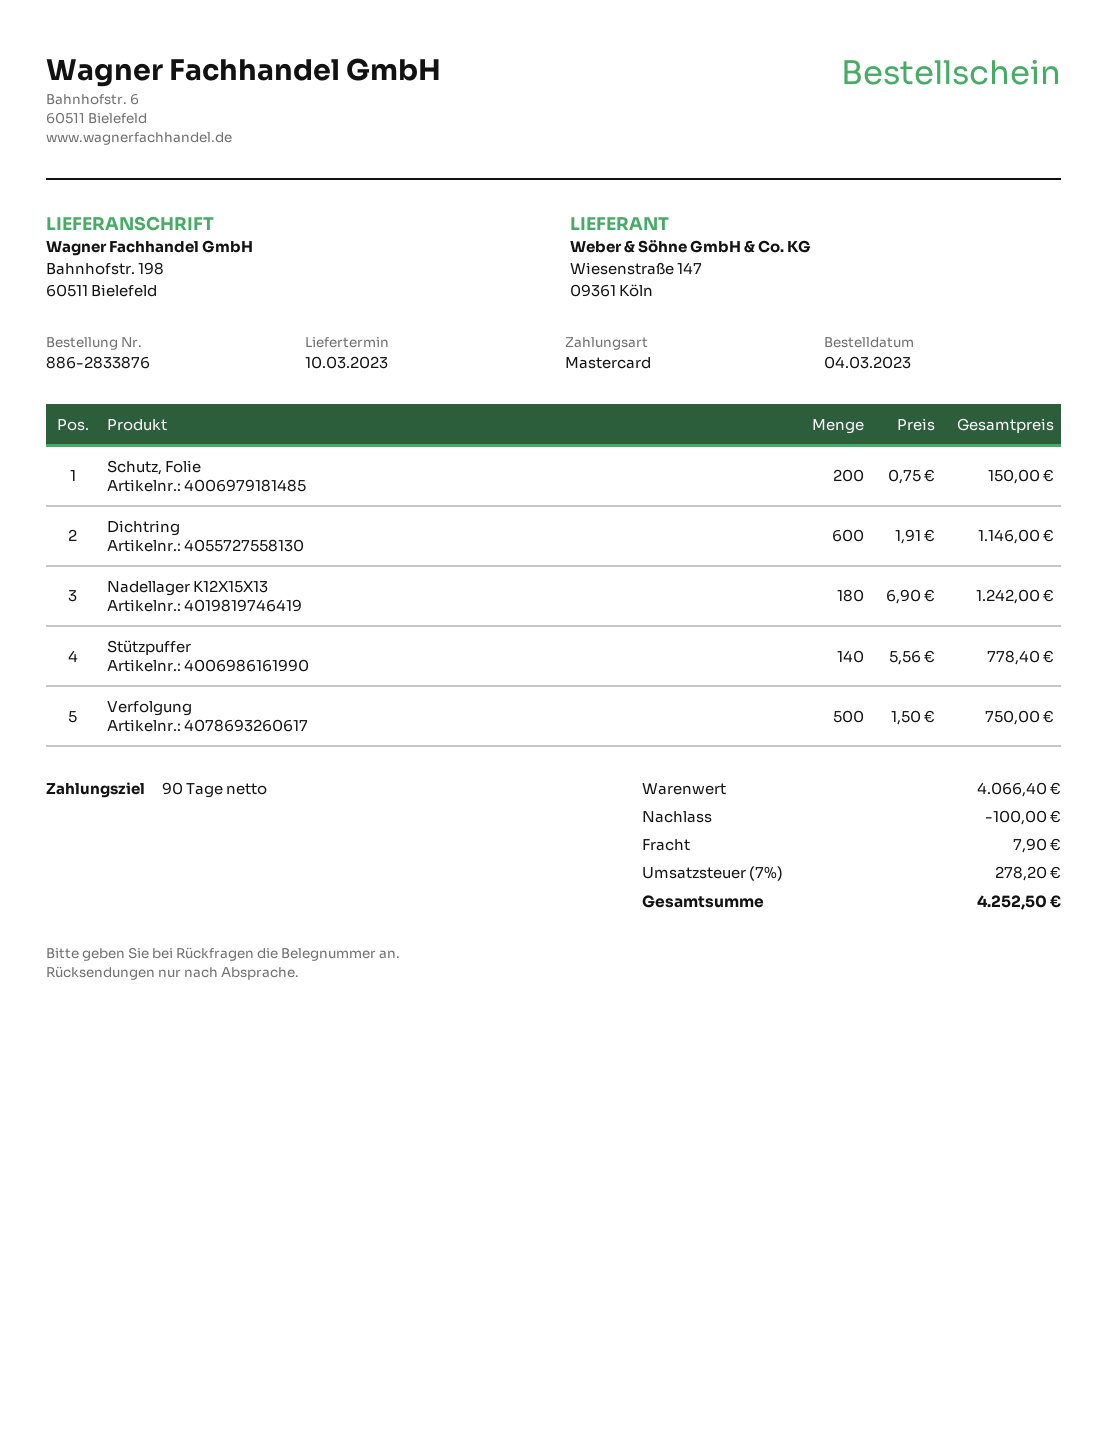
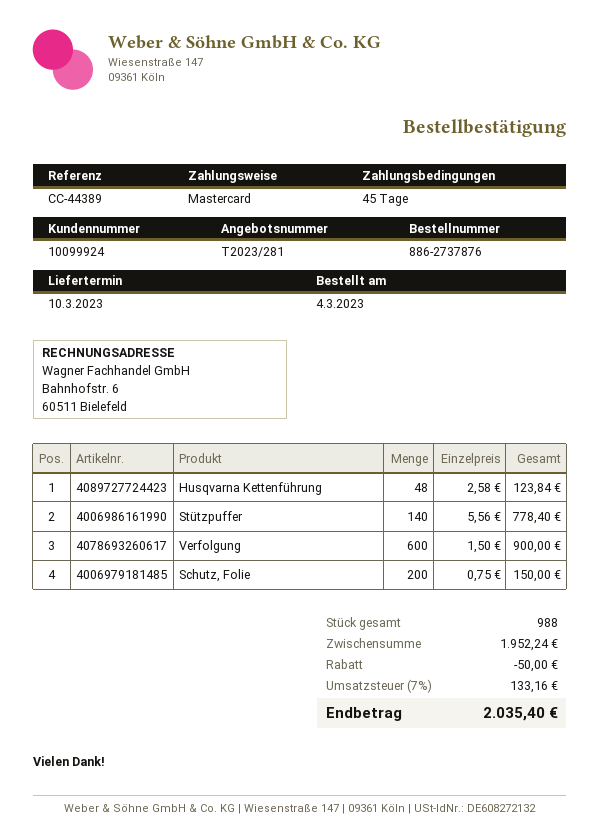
order number: 886-2833876 -> 886-2737876
payment terms: 90 days -> 45 days
Dichtring: 600 x 1.91 = 1146.00 -> none
Nadellager K12X15X13: 180 x 6.90 = 1242.00 -> none
Verfolgung: 500 x 1.50 = 750.00 -> 600 x 1.50 = 900.00
Husqvarna Kettenführung: none -> 48 x 2.58 = 123.84
subtotal: 4066.40 -> 1952.24
discount: 100.00 -> 50.00
shipping: 7.90 -> none
tax: 7% = 278.20 -> 7% = 133.16
total: 4252.50 -> 2035.40

